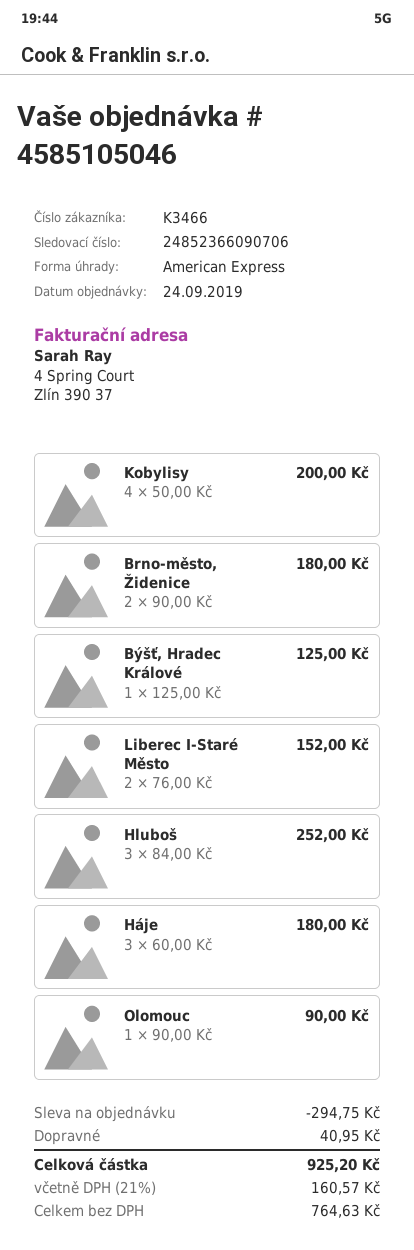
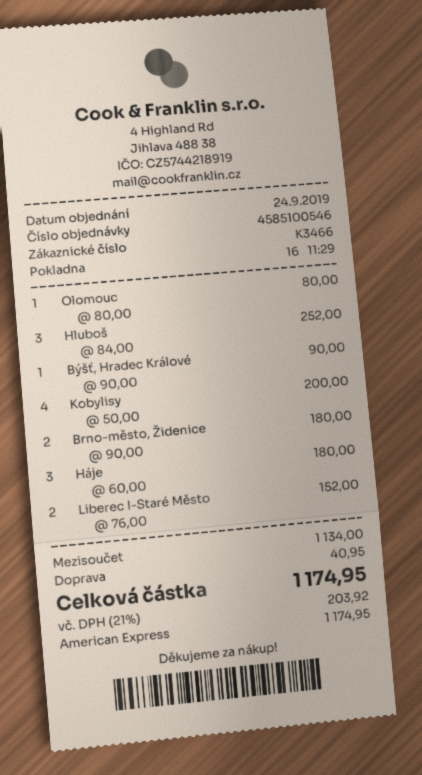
order number: 4585105046 -> 4585100546
Býšť, Hradec Králové: 1 x 125.00 = 125.00 -> 1 x 90.00 = 90.00
Olomouc: 1 x 90.00 = 90.00 -> 1 x 80.00 = 80.00
discount: 294.75 -> none
tax: 21% = 160.57 -> 21% = 203.92
total: 925.20 -> 1174.95

